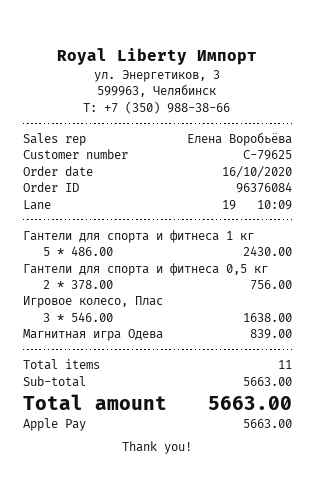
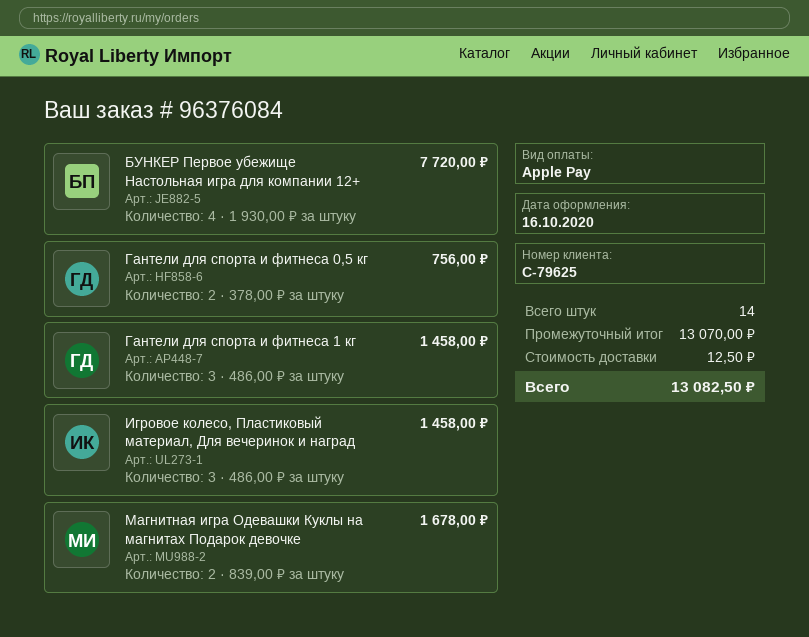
Гантели для спорта и фитнеса 1 кг: 5 x 486.00 = 2430.00 -> 3 x 486.00 = 1458.00
Игровое колесо, Плас: 3 x 546.00 = 1638.00 -> 3 x 486.00 = 1458.00
Магнитная игра Одева: 1 x 839.00 = 839.00 -> 2 x 839.00 = 1678.00
БУНКЕР Первое убежище Настольная игра для компании 12+: none -> 4 x 1930.00 = 7720.00
total quantity: 11 -> 14
subtotal: 5663.00 -> 13070.00
shipping: none -> 12.50
total: 5663.00 -> 13082.50

